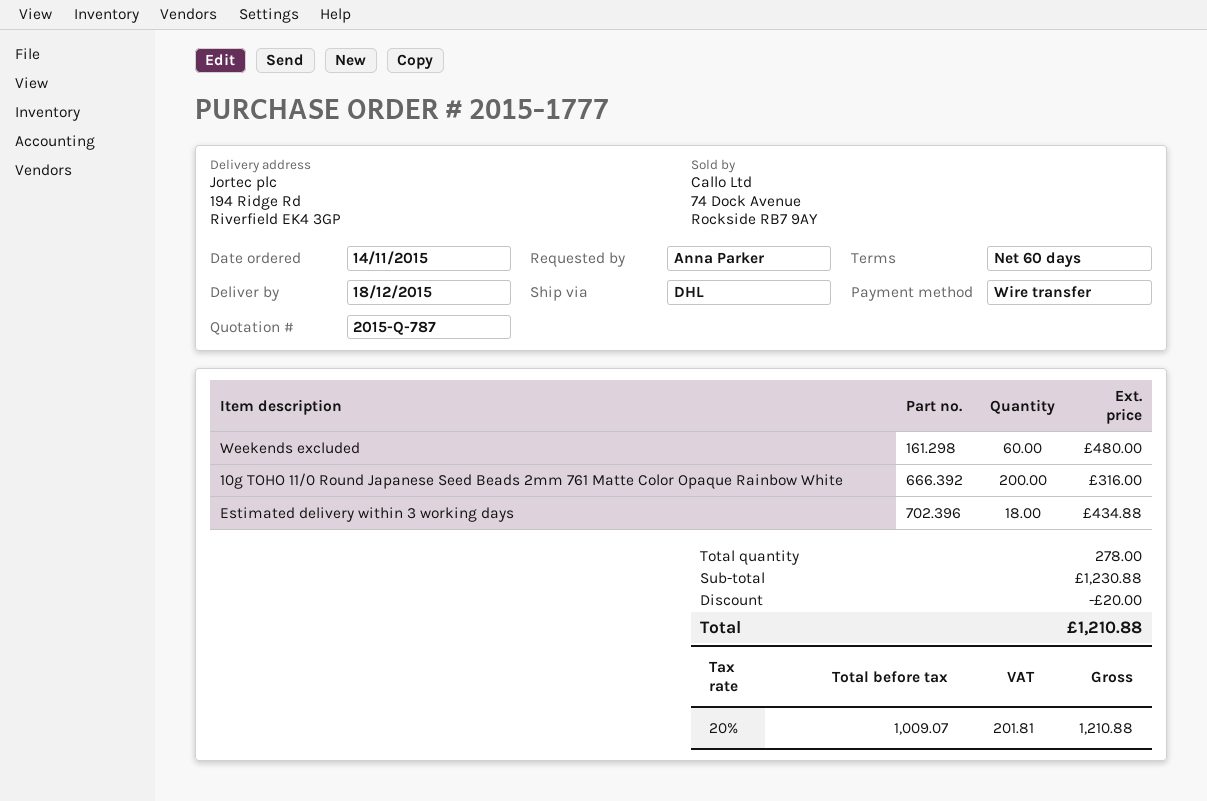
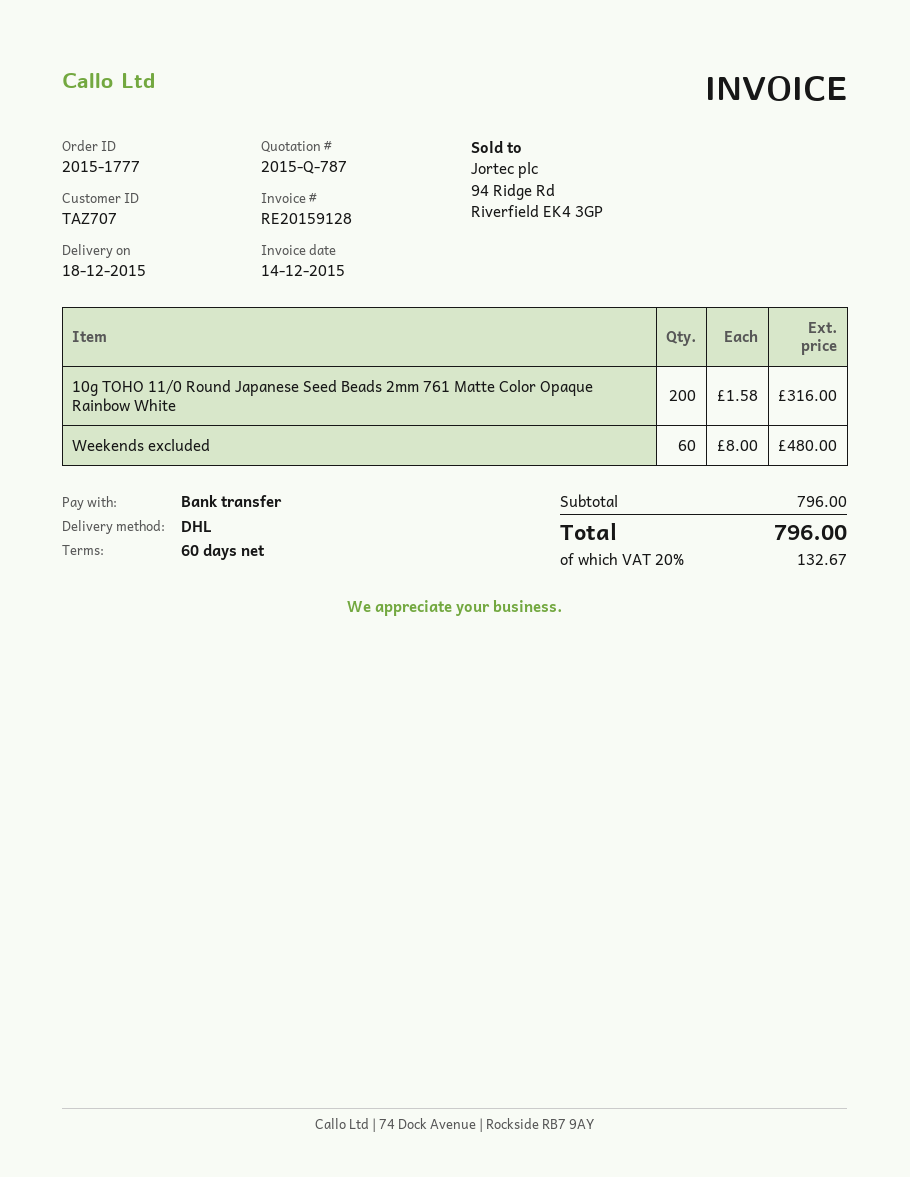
Estimated delivery within 3 working days: 18 for 434.88 -> none
subtotal: 1230.88 -> 796.00
discount: 20.00 -> none
tax: 20% = 201.81 -> 20% = 132.67
total: 1210.88 -> 796.00

